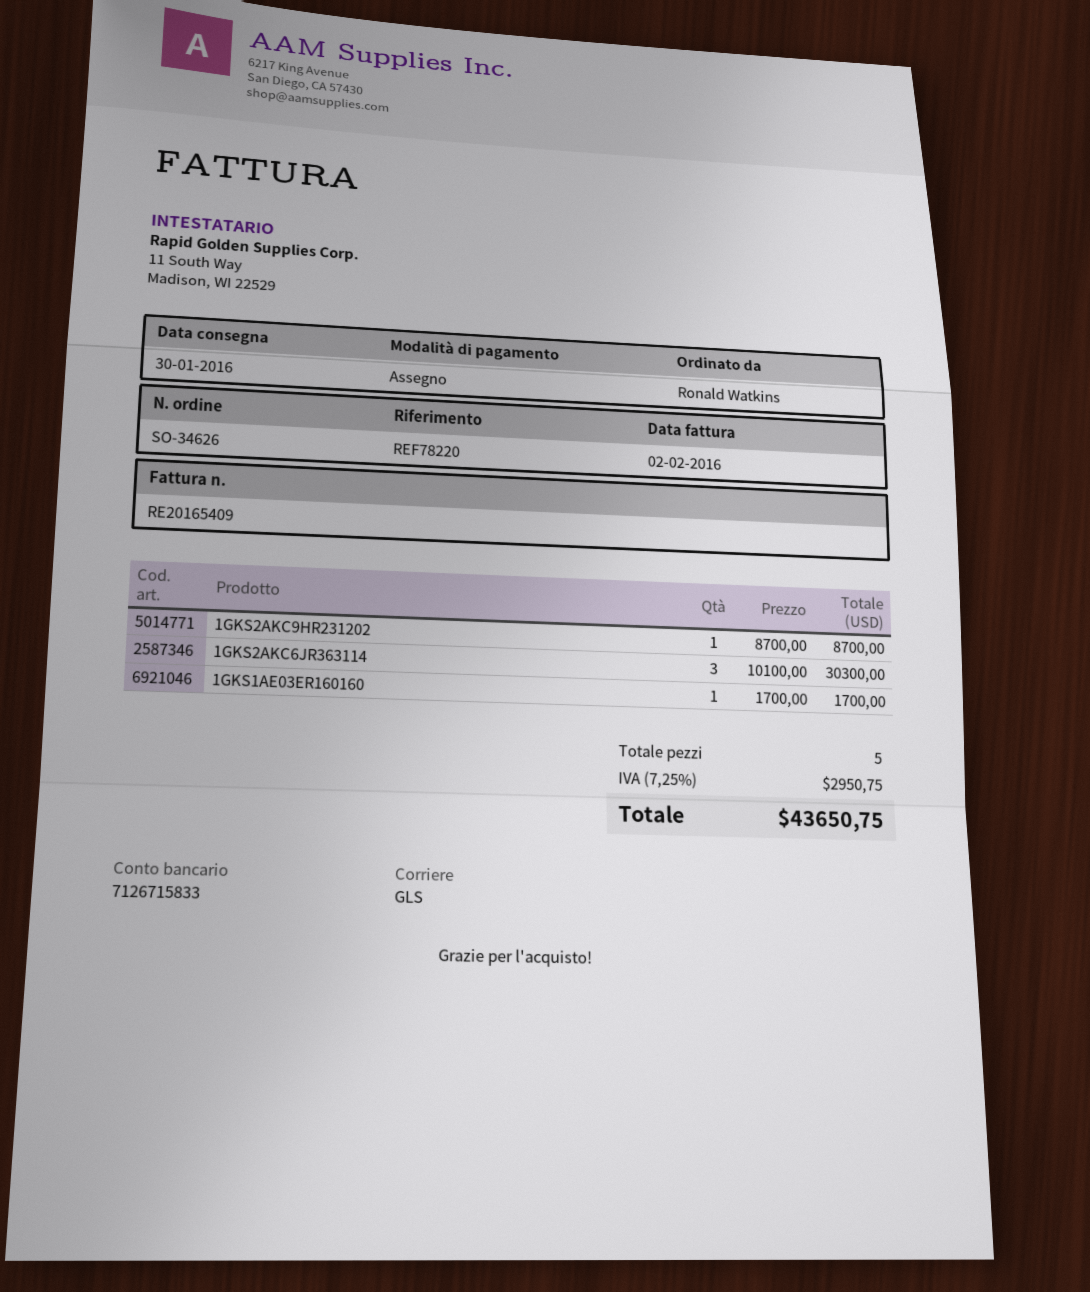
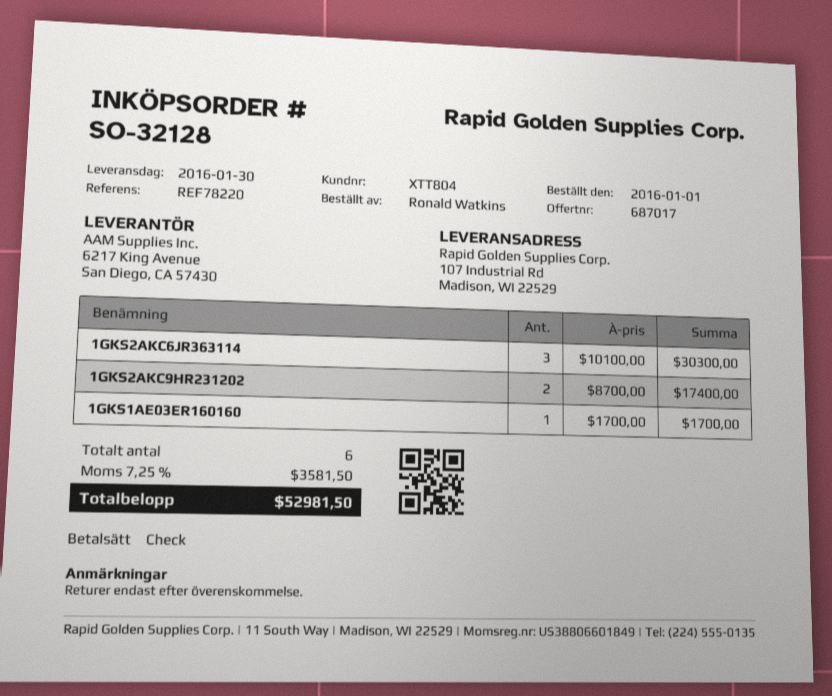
order number: SO-34626 -> SO-32128
1GKS2AKC9HR231202: 1 x 8700.00 = 8700.00 -> 2 x 8700.00 = 17400.00
total quantity: 5 -> 6
tax: 7.25% = 2950.75 -> 7.25% = 3581.50
total: 43650.75 -> 52981.50

